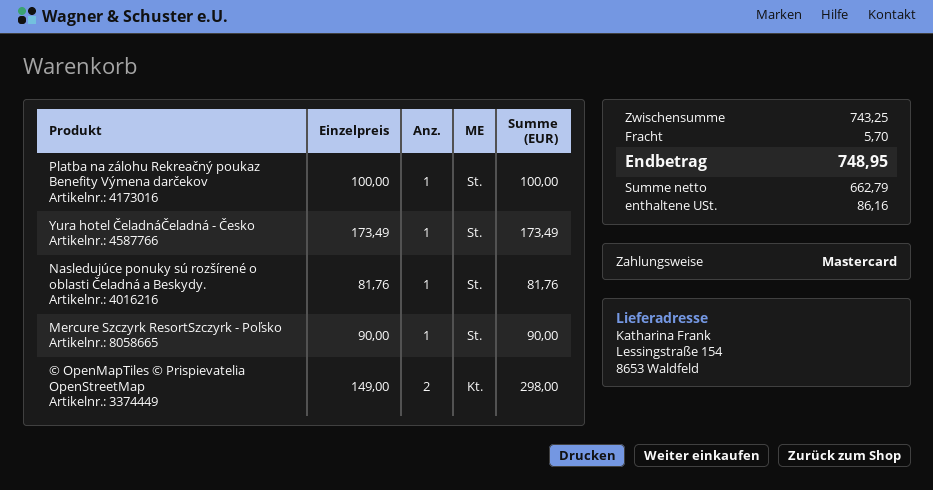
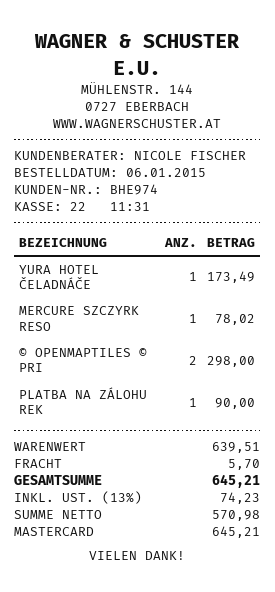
Platba na zálohu Rekreačný poukaz Benefity Výmena darčekov: 1 for 100.00 -> 1 for 90.00
Nasledujúce ponuky sú rozšírené o oblasti Čeladná a Beskydy.: 1 for 81.76 -> none
Mercure Szczyrk ResortSzczyrk - Poľsko: 1 for 90.00 -> 1 for 78.02
subtotal: 743.25 -> 639.51
net: 662.79 -> 570.98
tax: 86.16 -> 74.23
total: 748.95 -> 645.21

